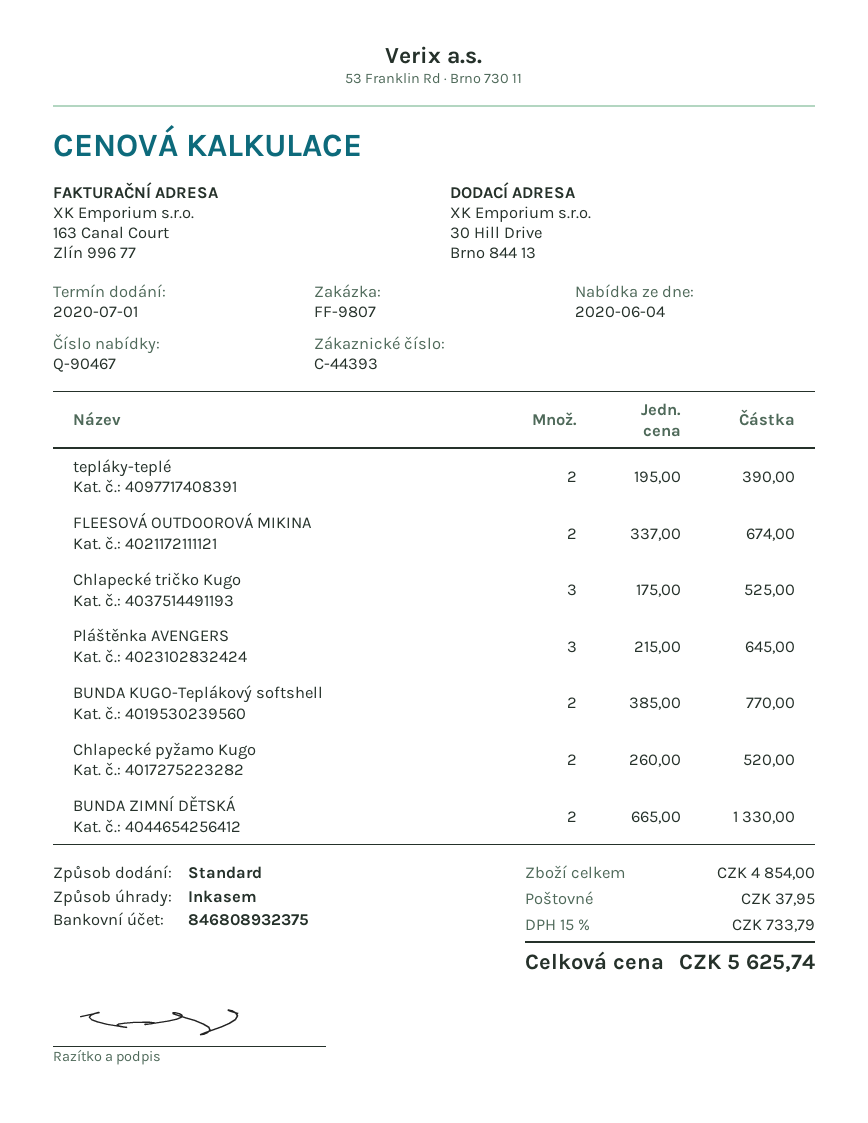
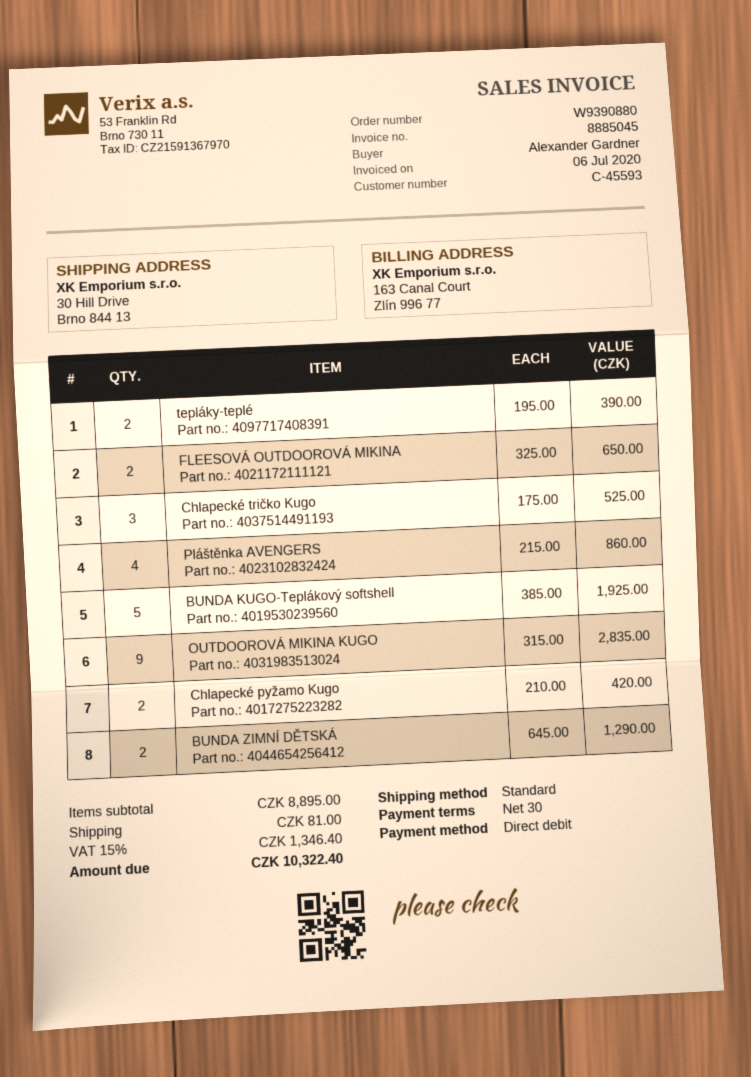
customer number: C-44393 -> C-45593
FLEESOVÁ OUTDOOROVÁ MIKINA: 2 x 337.00 = 674.00 -> 2 x 325.00 = 650.00
Pláštěnka AVENGERS: 3 x 215.00 = 645.00 -> 4 x 215.00 = 860.00
BUNDA KUGO-Teplákový softshell: 2 x 385.00 = 770.00 -> 5 x 385.00 = 1925.00
Chlapecké pyžamo Kugo: 2 x 260.00 = 520.00 -> 2 x 210.00 = 420.00
BUNDA ZIMNÍ DĚTSKÁ: 2 x 665.00 = 1330.00 -> 2 x 645.00 = 1290.00
OUTDOOROVÁ MIKINA KUGO: none -> 9 x 315.00 = 2835.00
subtotal: 4854.00 -> 8895.00
shipping: 37.95 -> 81.00
tax: 15% = 733.79 -> 15% = 1346.40
total: 5625.74 -> 10322.40

